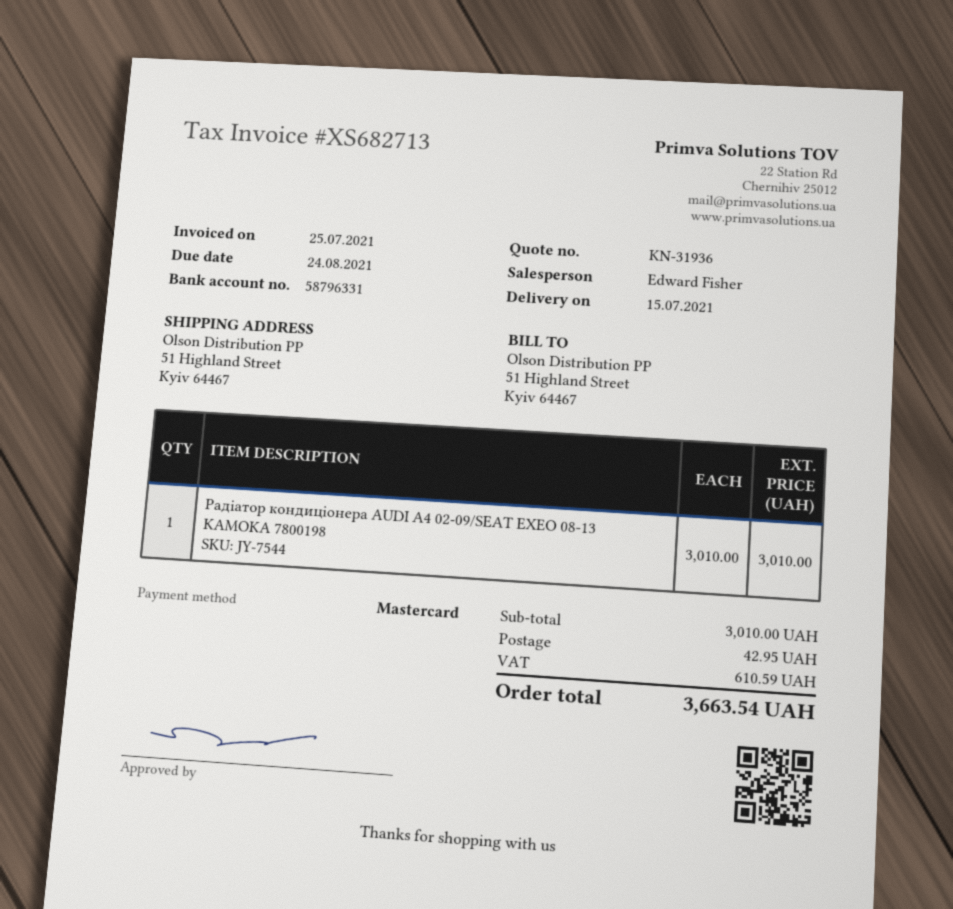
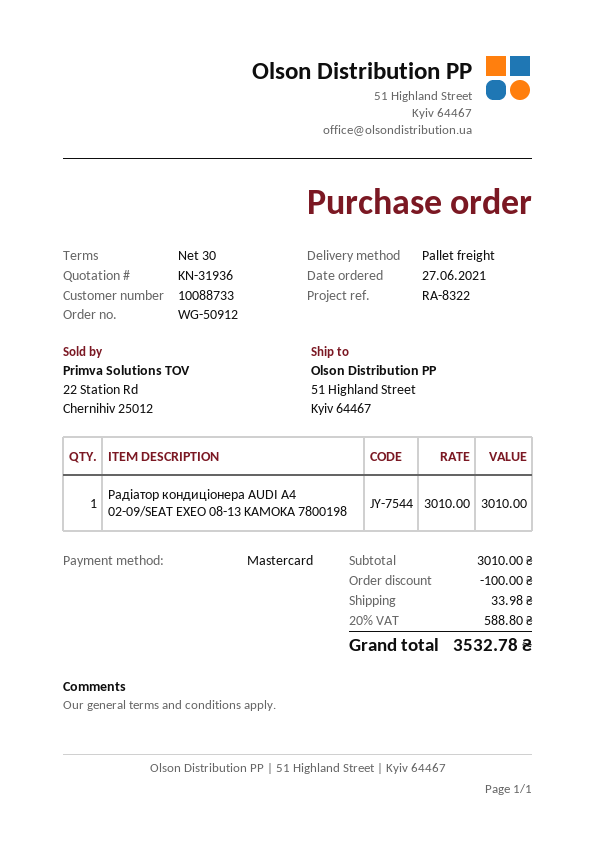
discount: none -> 100.00
shipping: 42.95 -> 33.98
tax: 610.59 -> 588.80
total: 3663.54 -> 3532.78

